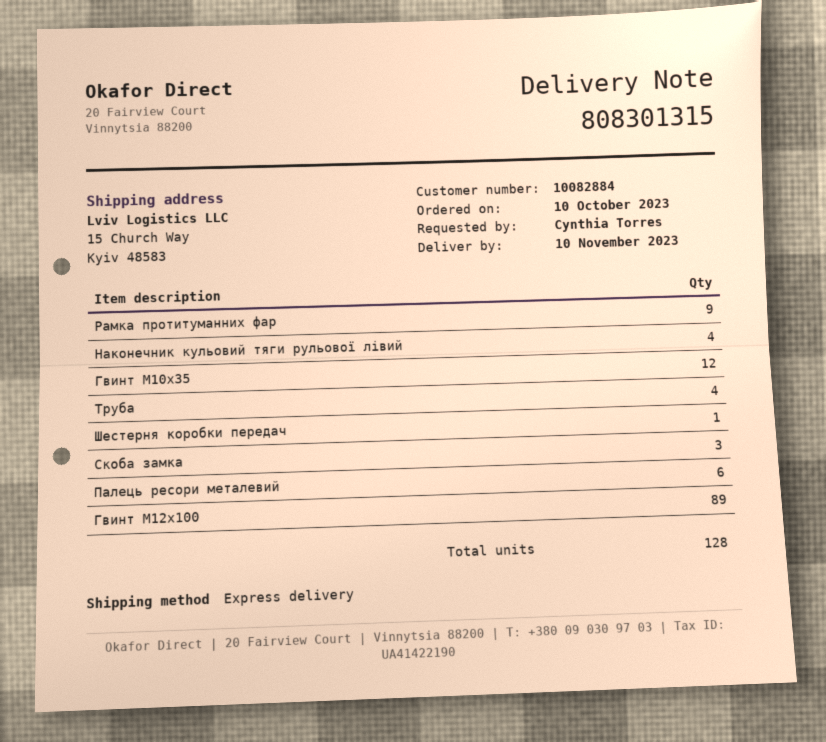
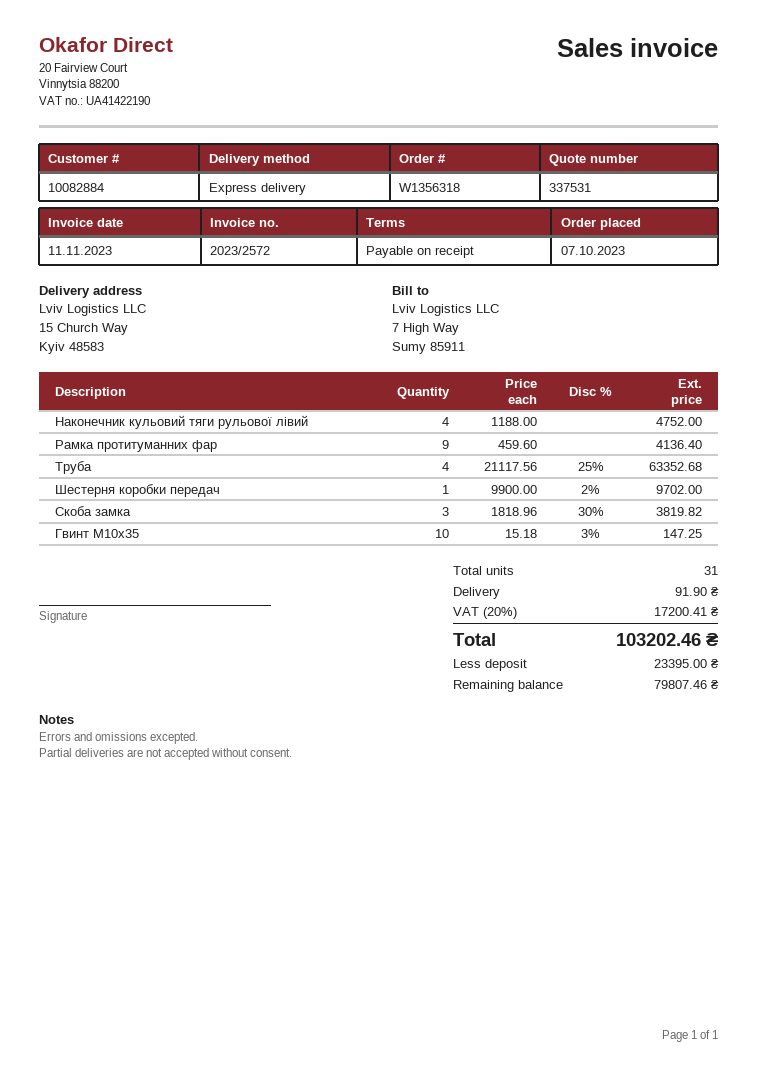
order date: 2023-10-10 -> 2023-10-07
Гвинт M10x35: 12 -> 10
Палець ресори металевий: 6 -> none
Гвинт M12x100: 89 -> none
total quantity: 128 -> 31

